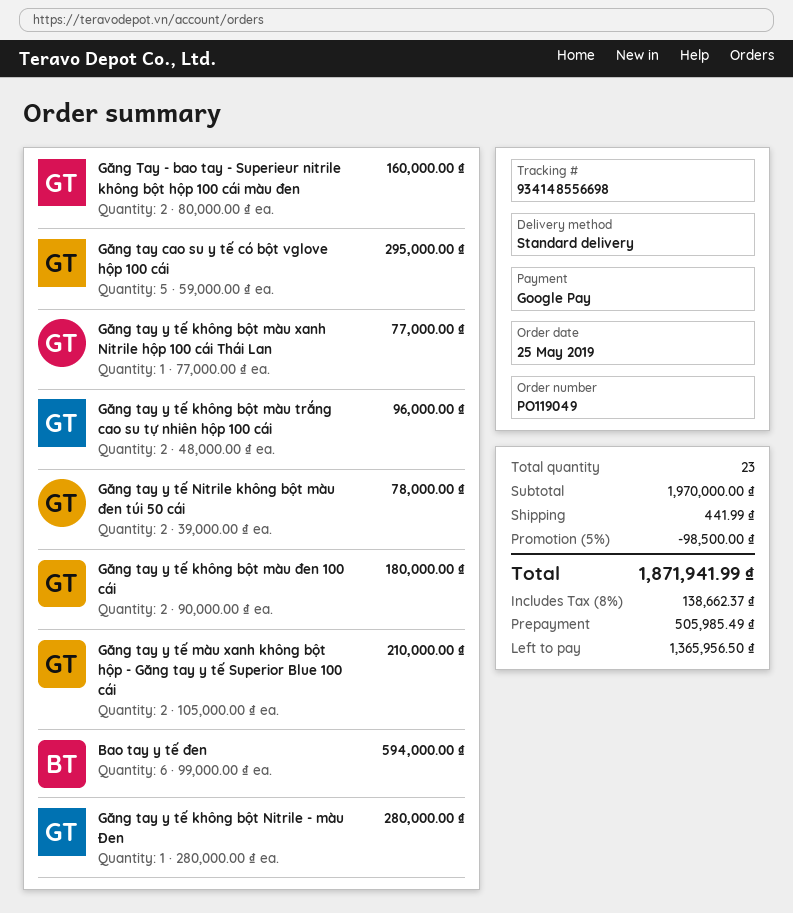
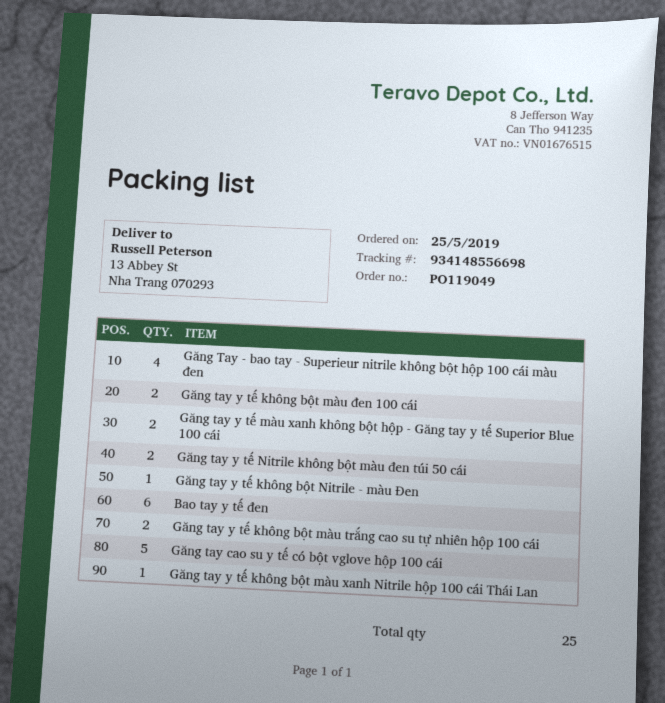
Găng Tay - bao tay - Superieur nitrile không bột hộp 100 cái màu đen: 2 -> 4
total quantity: 23 -> 25

